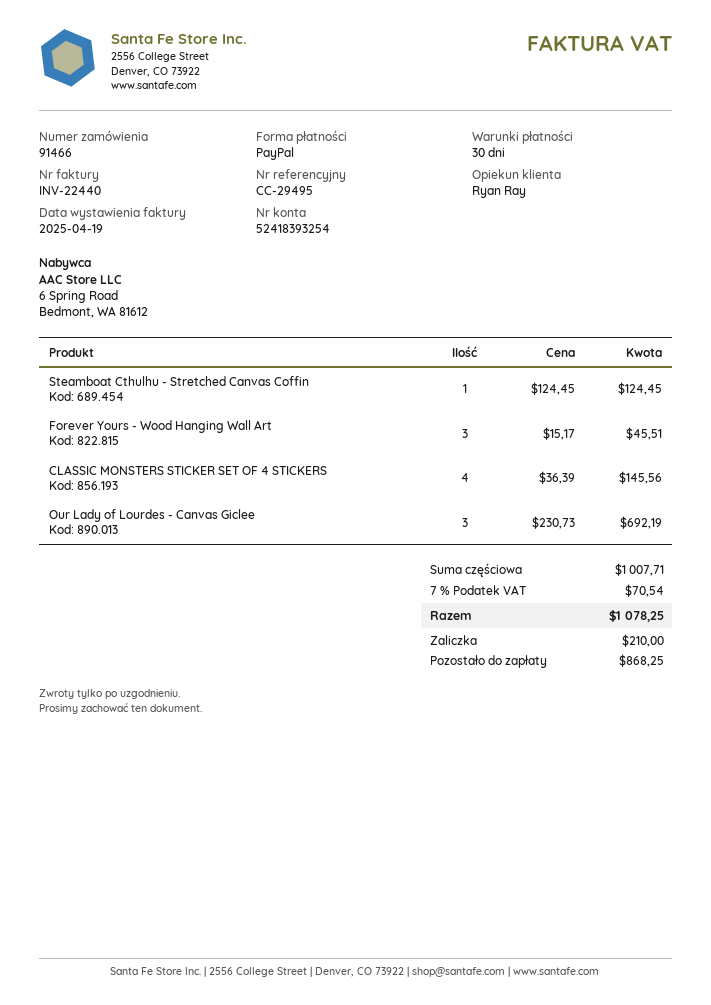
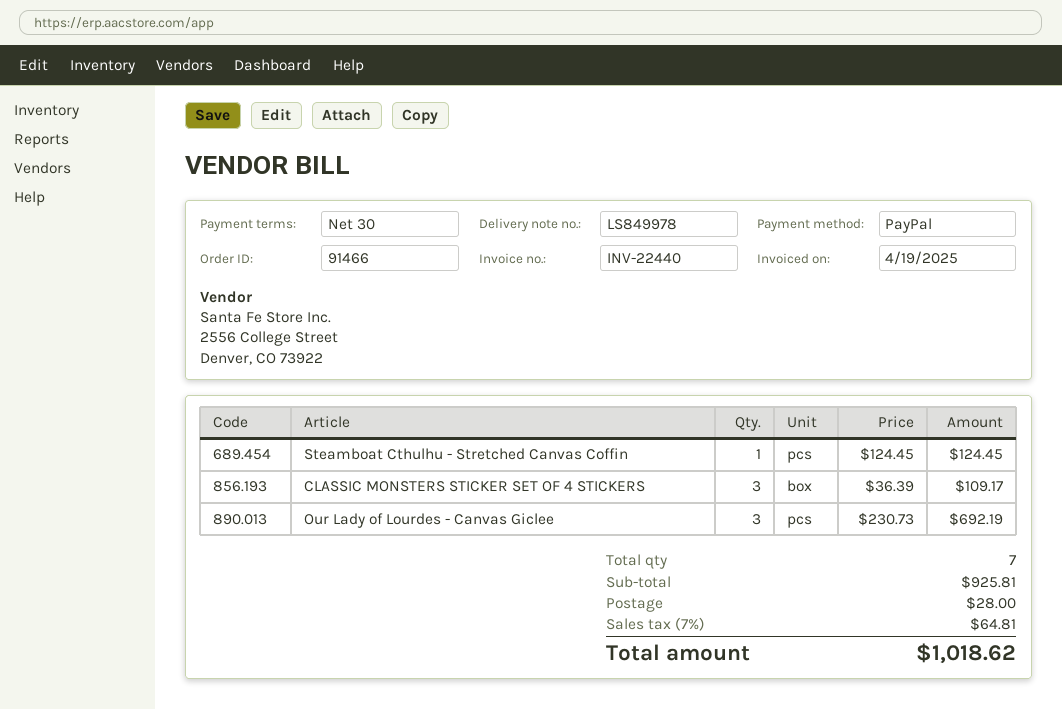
Forever Yours - Wood Hanging Wall Art: 3 x 15.17 = 45.51 -> none
CLASSIC MONSTERS STICKER SET OF 4 STICKERS: 4 x 36.39 = 145.56 -> 3 x 36.39 = 109.17
subtotal: 1007.71 -> 925.81
shipping: none -> 28.00
tax: 7% = 70.54 -> 7% = 64.81
total: 1078.25 -> 1018.62

